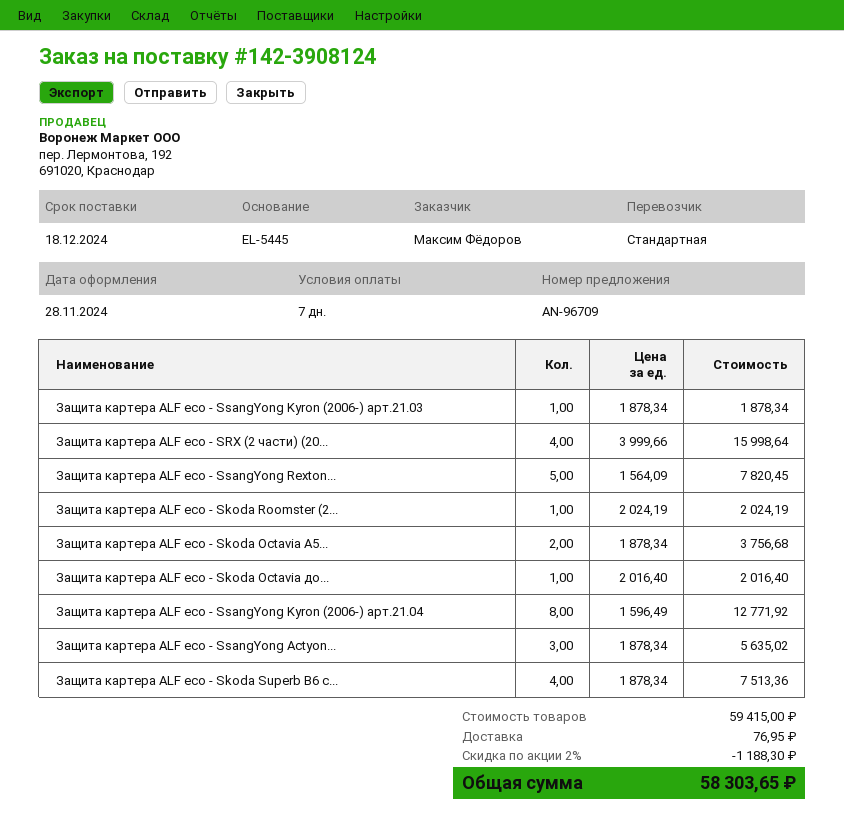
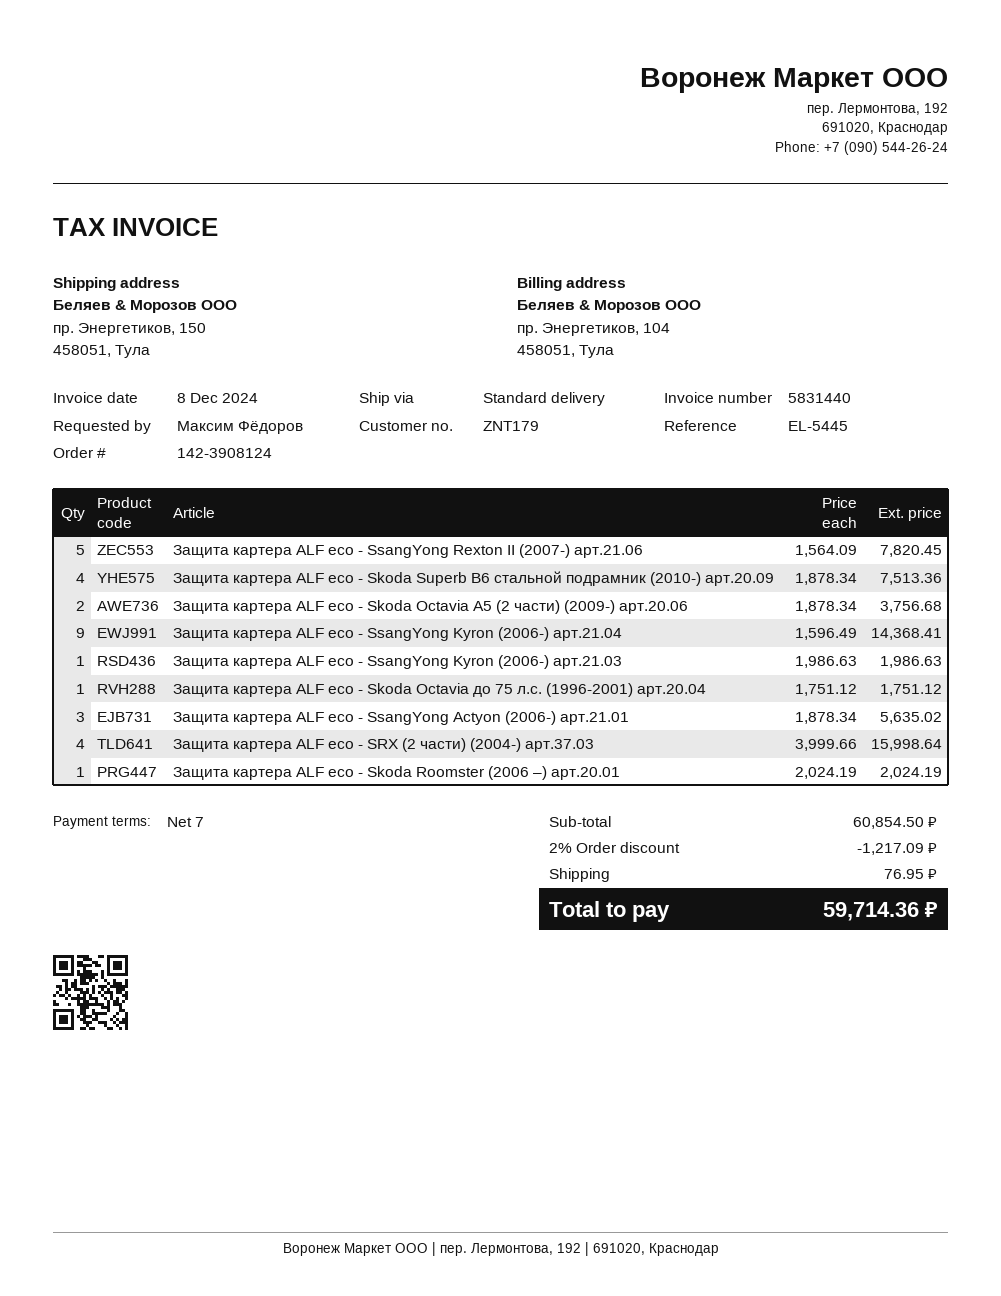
Защита картера ALF eco - SsangYong Kyron (2006-) арт.21.03: 1 x 1878.34 = 1878.34 -> 1 x 1986.63 = 1986.63
Защита картера ALF eco - Skoda Octavia до...: 1 x 2016.40 = 2016.40 -> 1 x 1751.12 = 1751.12
Защита картера ALF eco - SsangYong Kyron (2006-) арт.21.04: 8 x 1596.49 = 12771.92 -> 9 x 1596.49 = 14368.41
subtotal: 59415.00 -> 60854.50
discount: 2% = 1188.30 -> 2% = 1217.09
total: 58303.65 -> 59714.36

